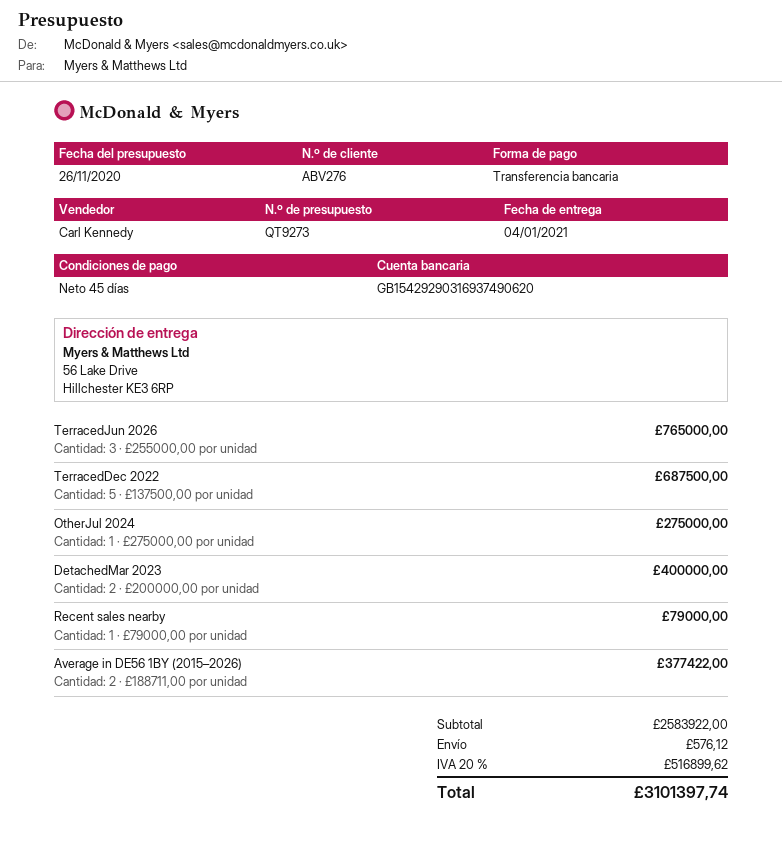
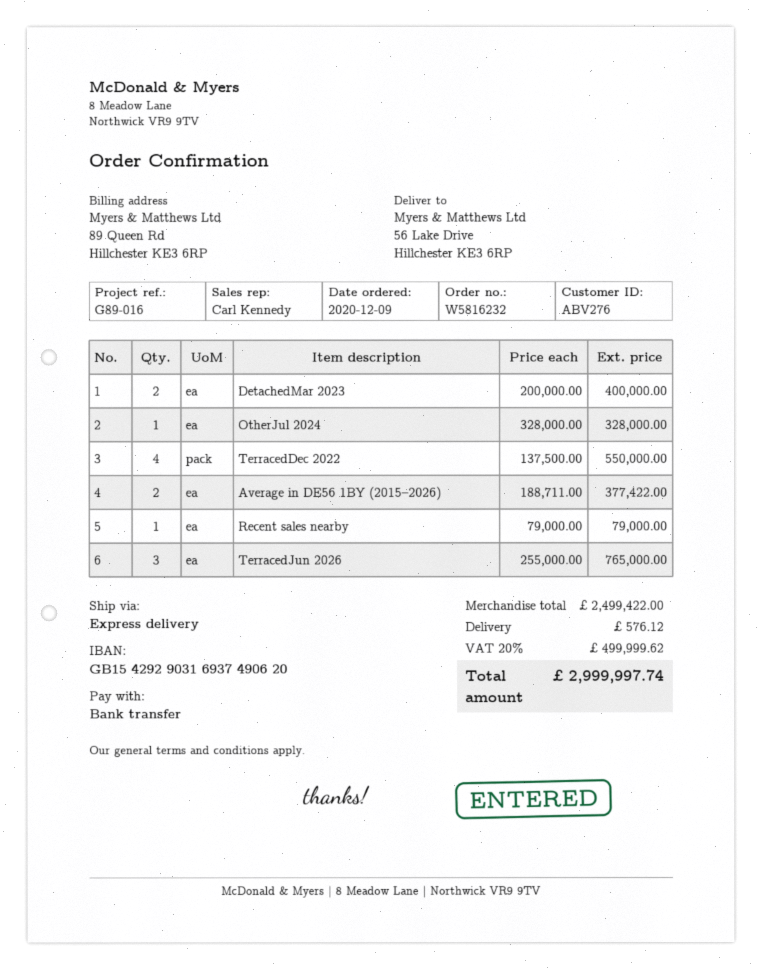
TerracedDec 2022: 5 x 137500.00 = 687500.00 -> 4 x 137500.00 = 550000.00
OtherJul 2024: 1 x 275000.00 = 275000.00 -> 1 x 328000.00 = 328000.00
subtotal: 2583922.00 -> 2499422.00
tax: 20% = 516899.62 -> 20% = 499999.62
total: 3101397.74 -> 2999997.74

